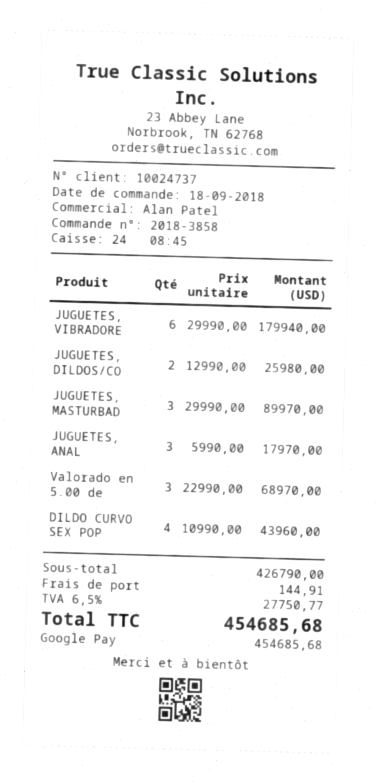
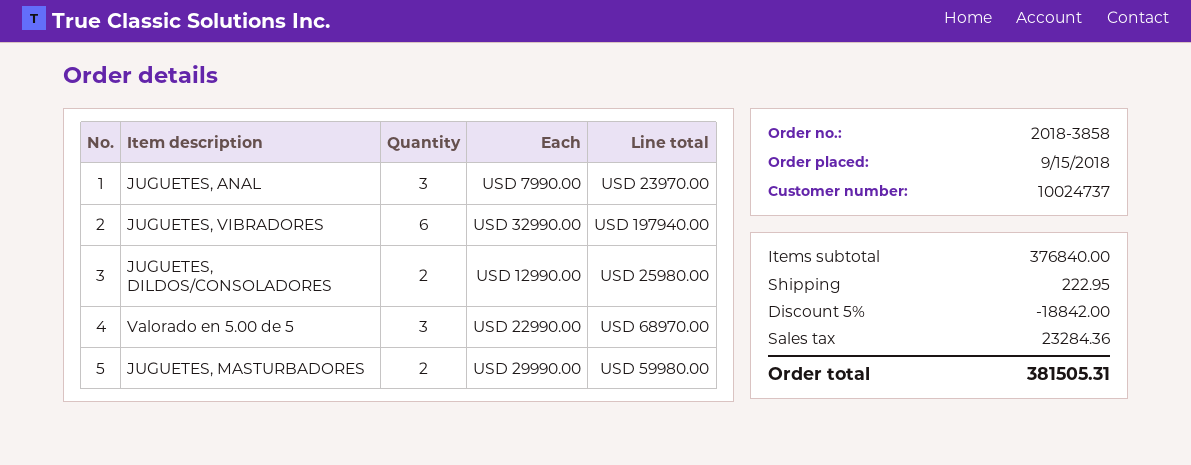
order date: 2018-09-18 -> 2018-09-15
JUGUETES, VIBRADORE: 6 x 29990.00 = 179940.00 -> 6 x 32990.00 = 197940.00
JUGUETES, MASTURBAD: 3 x 29990.00 = 89970.00 -> 2 x 29990.00 = 59980.00
JUGUETES, ANAL: 3 x 5990.00 = 17970.00 -> 3 x 7990.00 = 23970.00
DILDO CURVO SEX POP: 4 x 10990.00 = 43960.00 -> none
subtotal: 426790.00 -> 376840.00
discount: none -> 5% = 18842.00
shipping: 144.91 -> 222.95
tax: 27750.77 -> 23284.36
total: 454685.68 -> 381505.31

